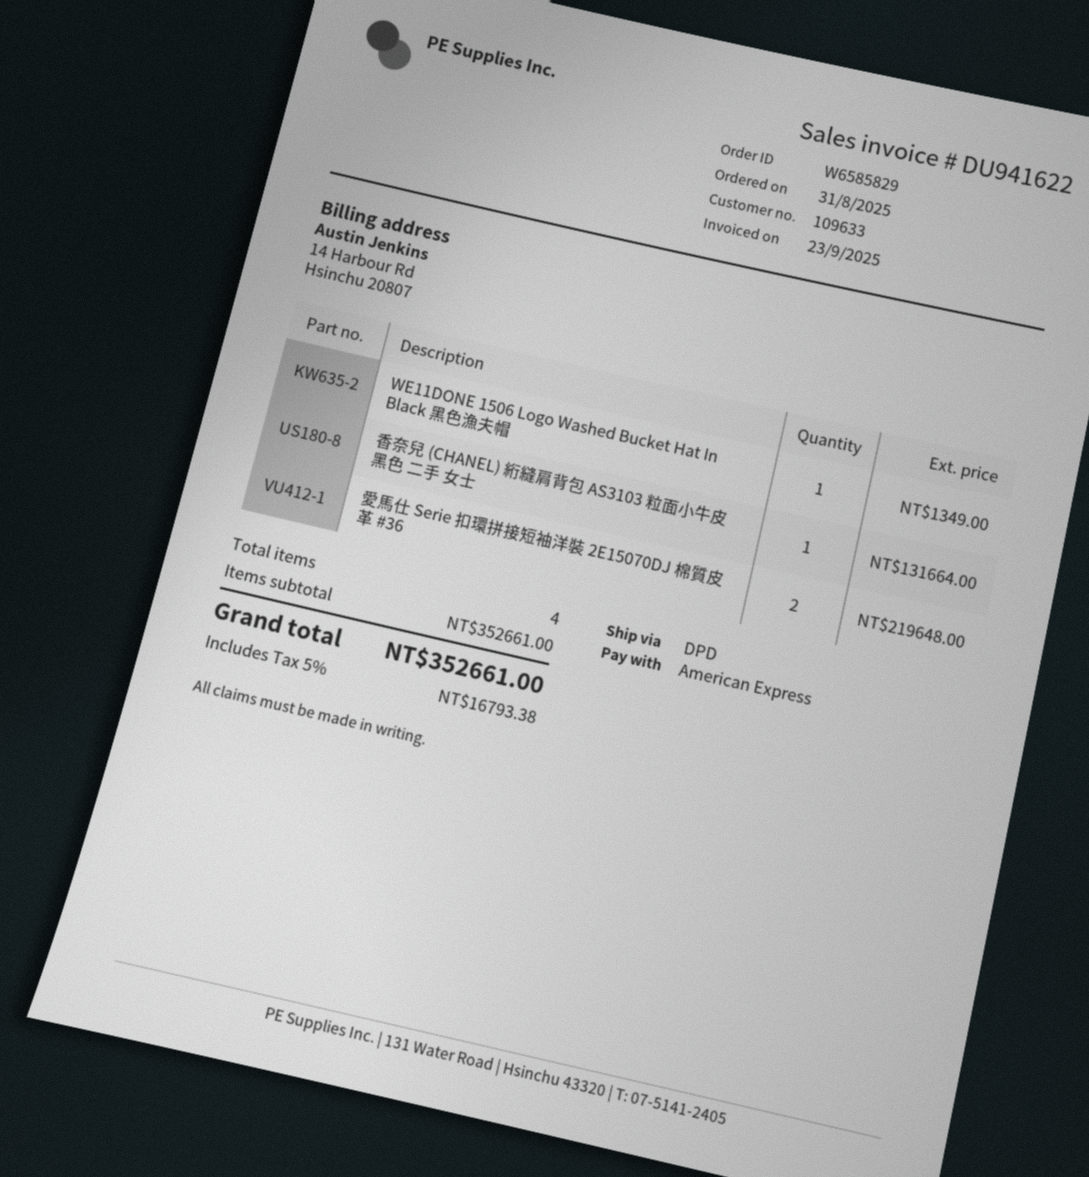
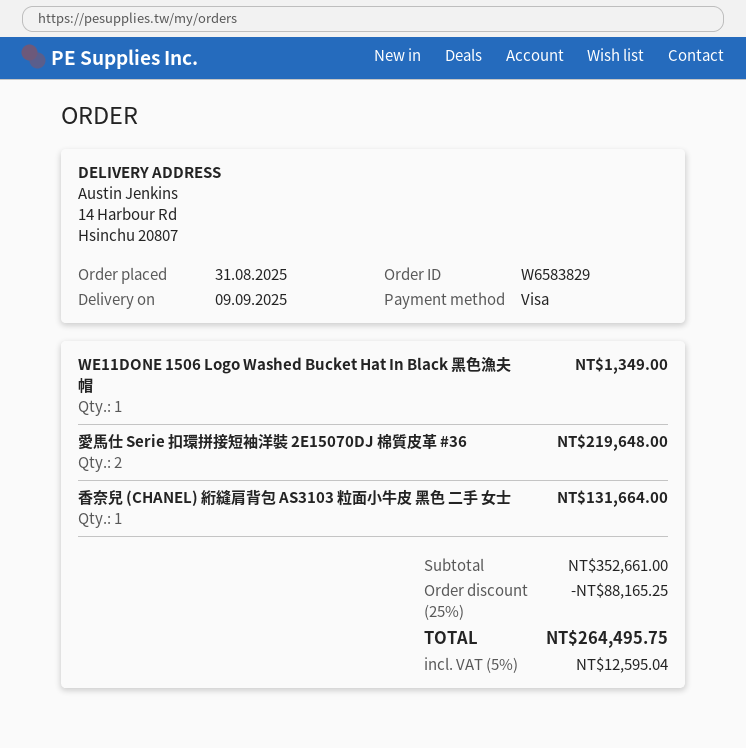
order number: W6585829 -> W6583829
payment method: American Express -> Visa
discount: none -> 25% = 88165.25
tax: 5% = 16793.38 -> 5% = 12595.04
total: 352661.00 -> 264495.75

